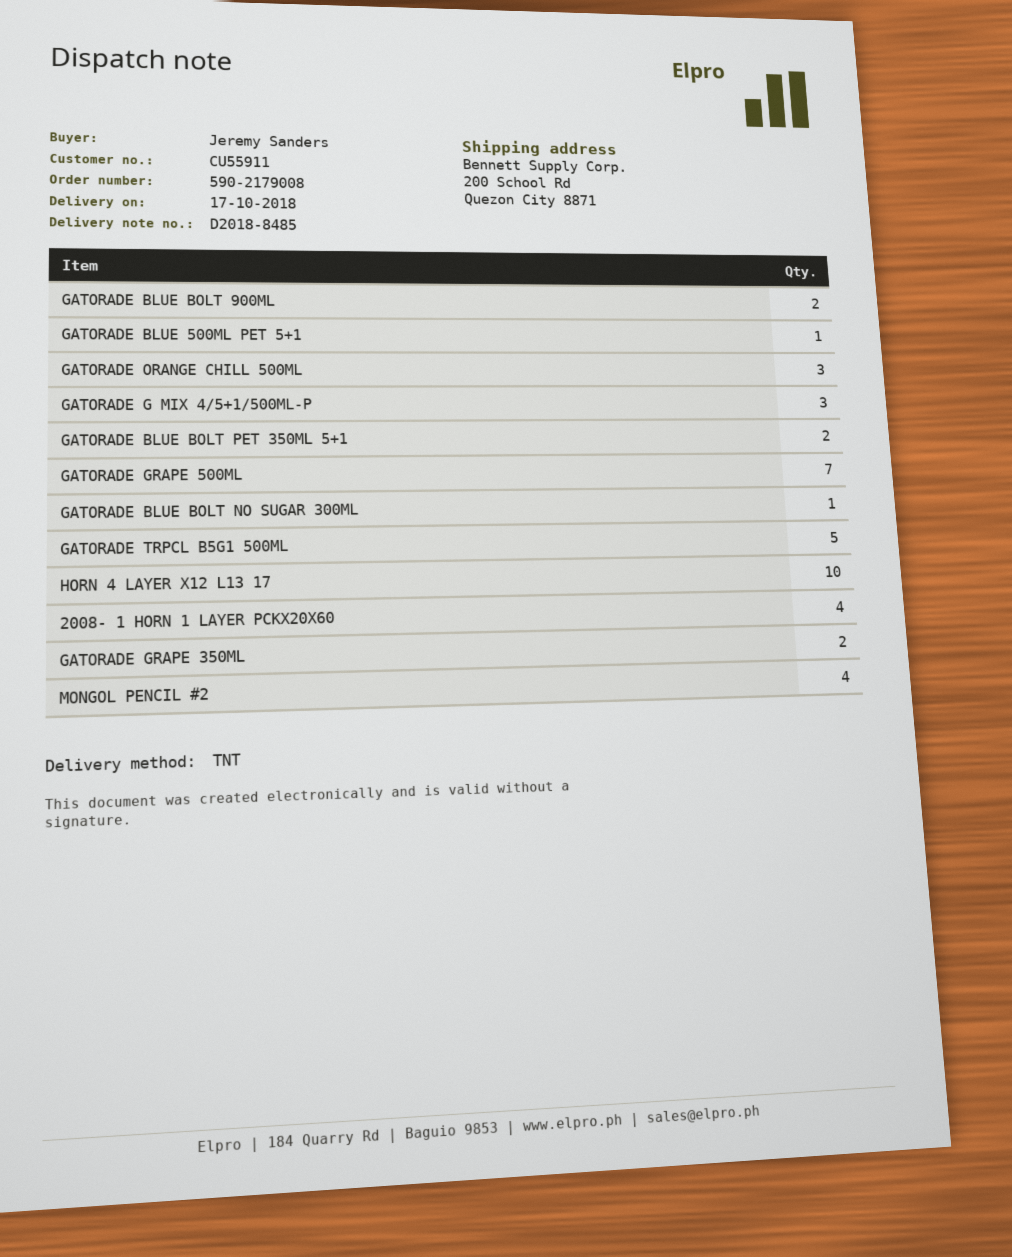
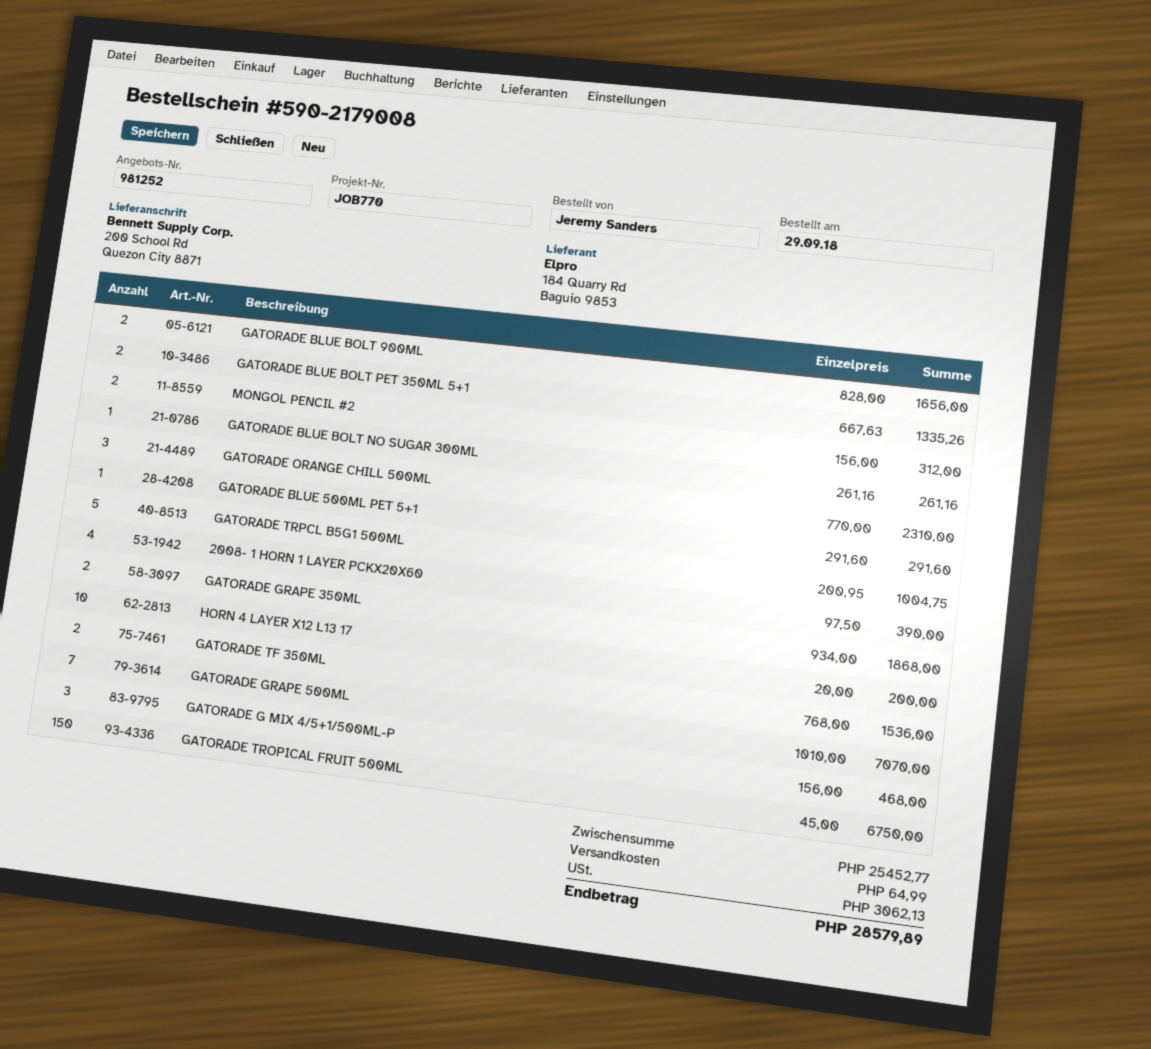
MONGOL PENCIL #2: 4 -> 2
GATORADE TF 350ML: none -> 2
GATORADE TROPICAL FRUIT 500ML: none -> 150

